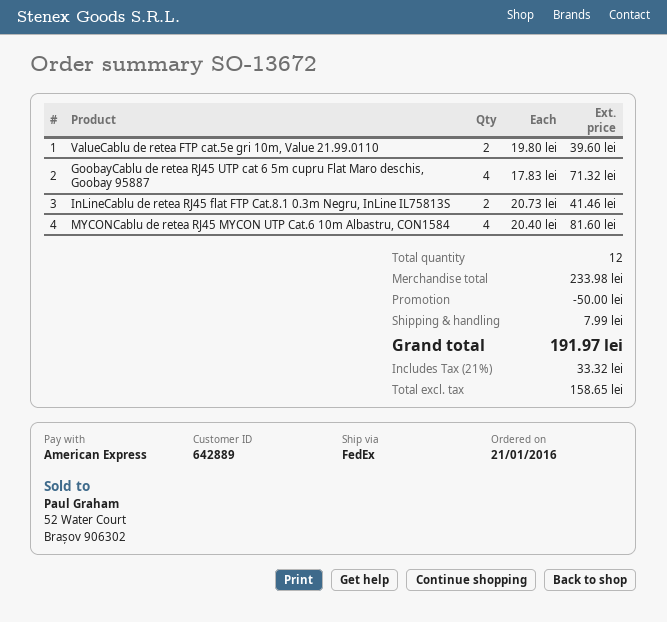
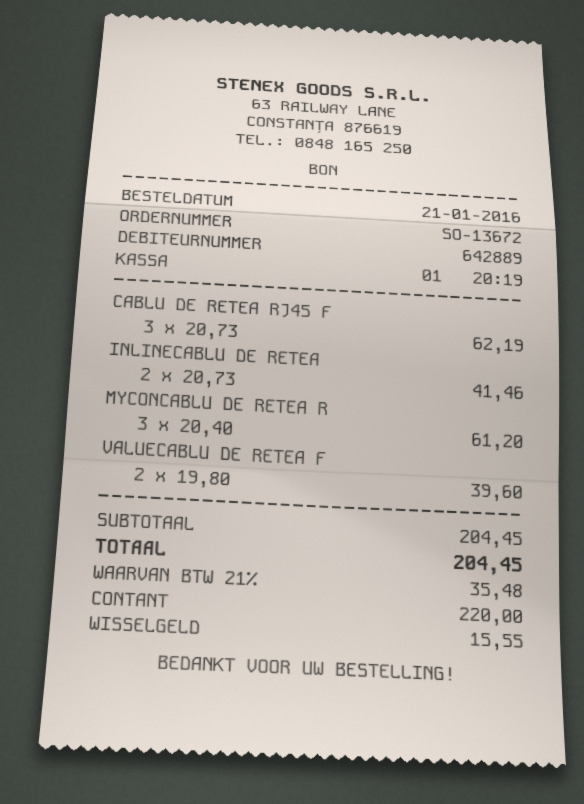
payment method: American Express -> cash
GoobayCablu de retea RJ45 UTP cat 6 5m cupru Flat Maro deschis, Goobay 95887: 4 x 17.83 = 71.32 -> none
MYCONCablu de retea RJ45 MYCON UTP Cat.6 10m Albastru, CON1584: 4 x 20.40 = 81.60 -> 3 x 20.40 = 61.20
CABLU DE RETEA RJ45 F: none -> 3 x 20.73 = 62.19
subtotal: 233.98 -> 204.45
discount: 50.00 -> none
shipping: 7.99 -> none
tax: 21% = 33.32 -> 21% = 35.48
total: 191.97 -> 204.45

